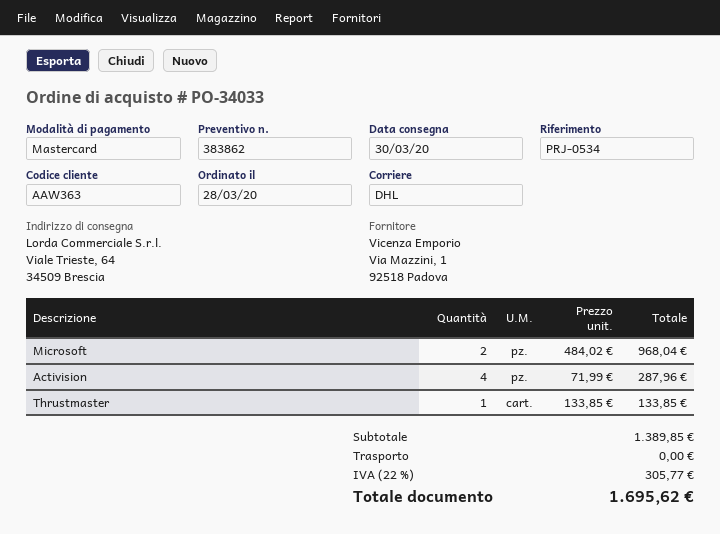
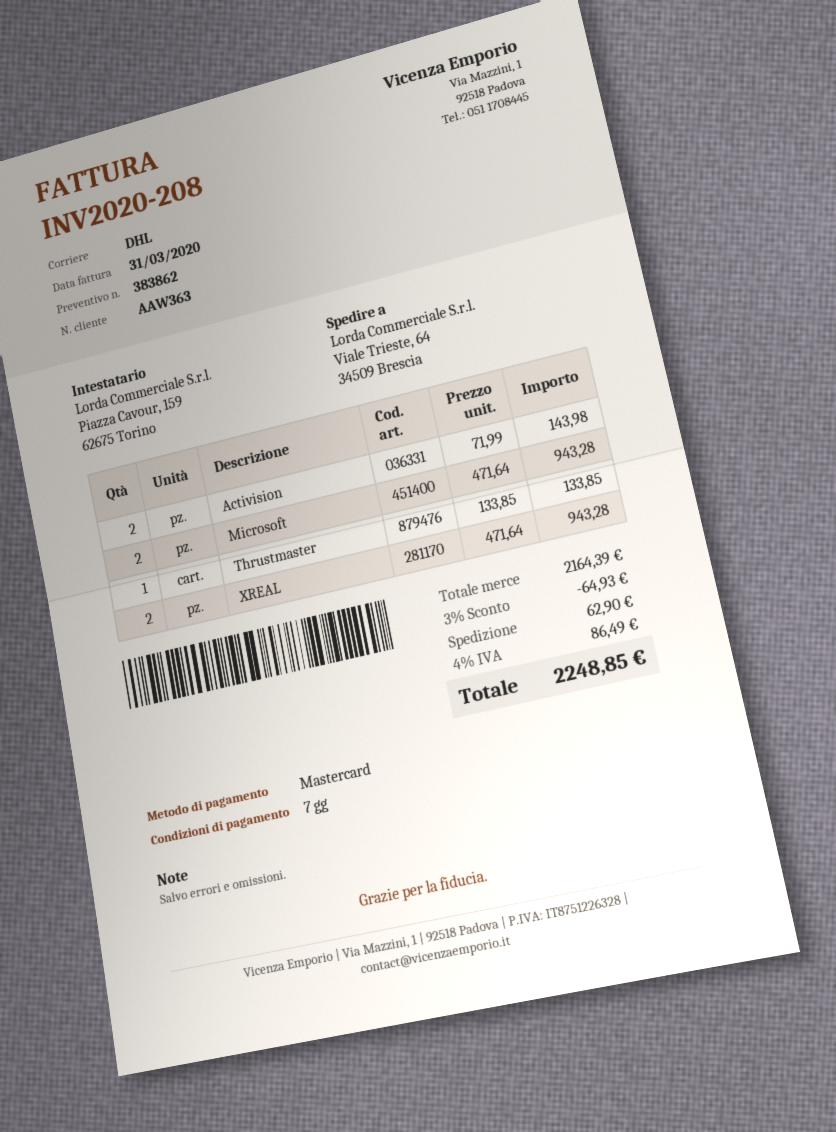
Microsoft: 2 x 484.02 = 968.04 -> 2 x 471.64 = 943.28
Activision: 4 x 71.99 = 287.96 -> 2 x 71.99 = 143.98
XREAL: none -> 2 x 471.64 = 943.28
subtotal: 1389.85 -> 2164.39
discount: none -> 3% = 64.93
shipping: 0.00 -> 62.90
tax: 22% = 305.77 -> 4% = 86.49
total: 1695.62 -> 2248.85

